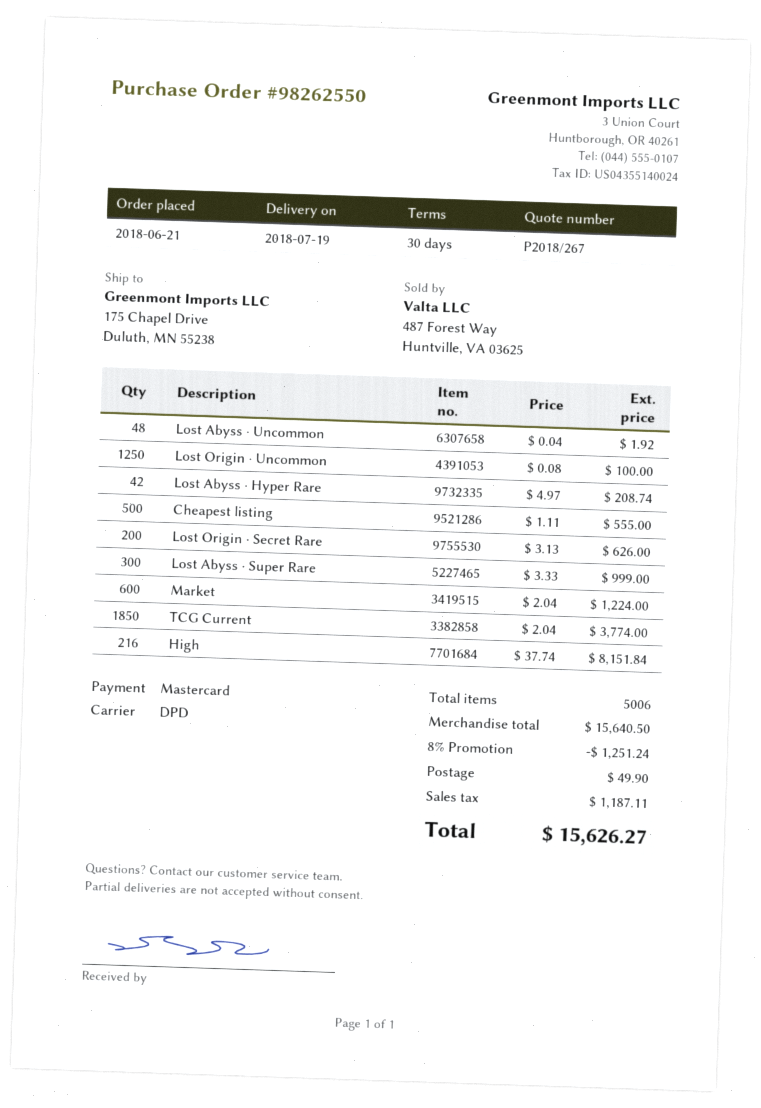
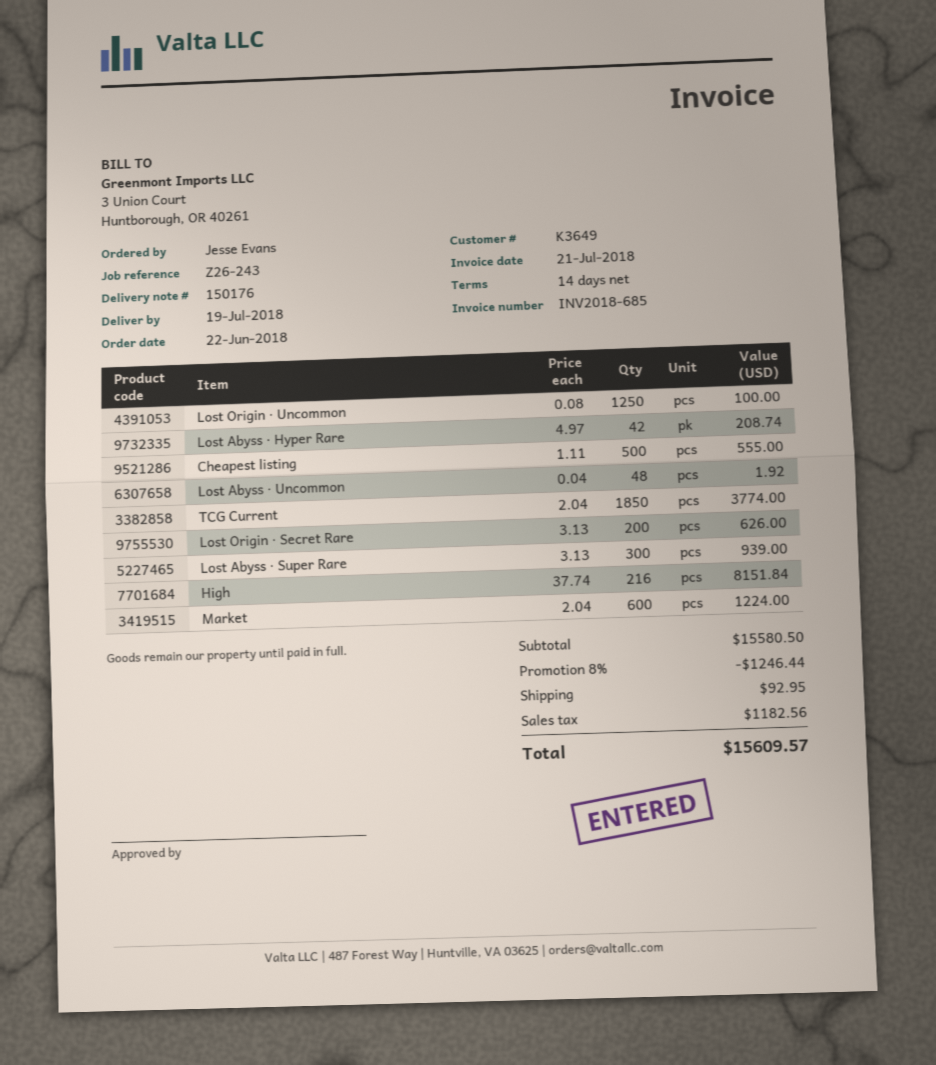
order date: 2018-06-21 -> 2018-06-22
payment terms: 30 days -> 14 days
Lost Abyss · Super Rare: 300 x 3.33 = 999.00 -> 300 x 3.13 = 939.00
subtotal: 15640.50 -> 15580.50
discount: 8% = 1251.24 -> 8% = 1246.44
shipping: 49.90 -> 92.95
tax: 1187.11 -> 1182.56
total: 15626.27 -> 15609.57

